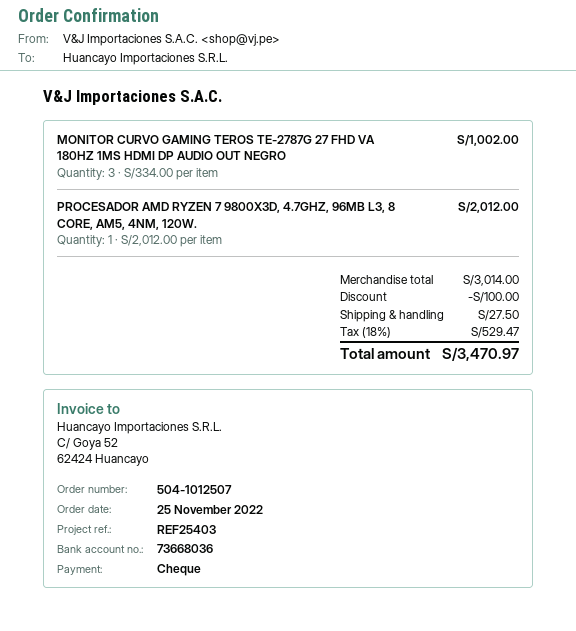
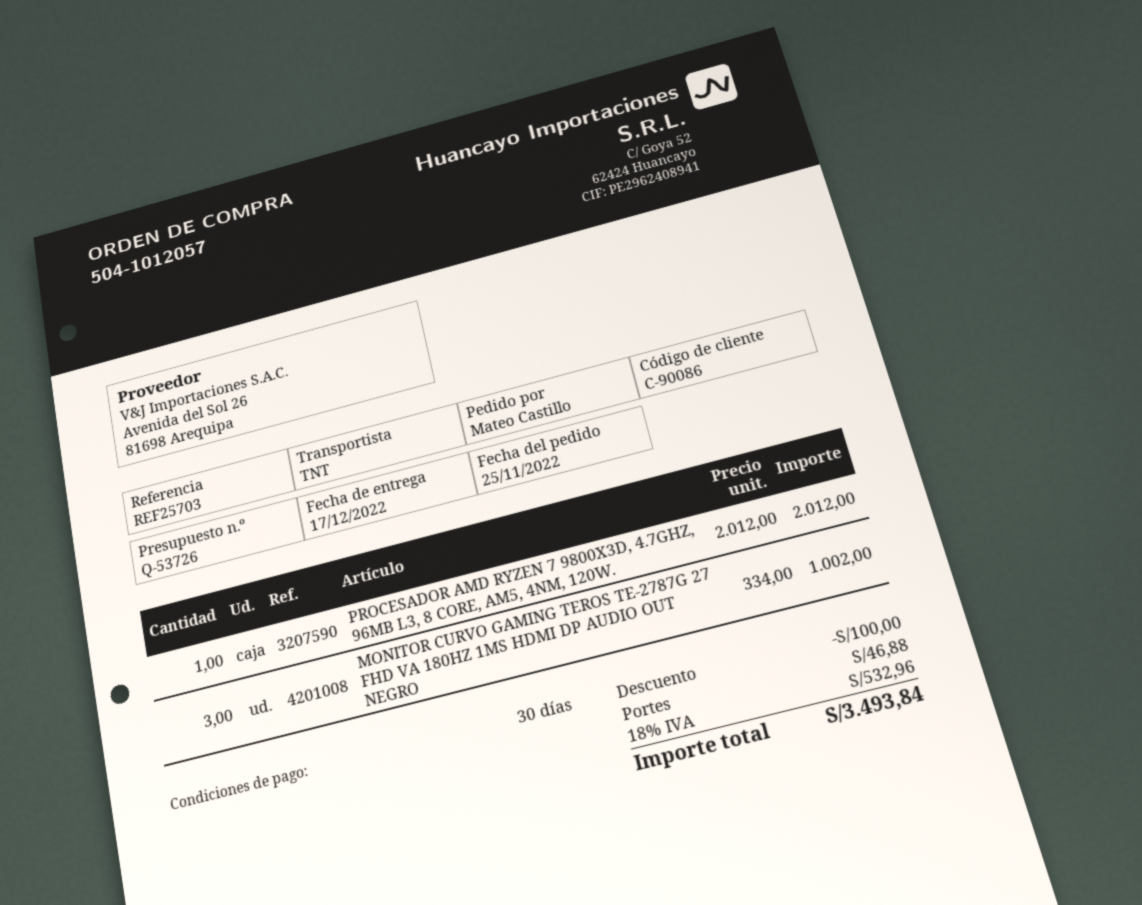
order number: 504-1012507 -> 504-1012057
reference: REF25403 -> REF25703
shipping: 27.50 -> 46.88
tax: 18% = 529.47 -> 18% = 532.96
total: 3470.97 -> 3493.84

